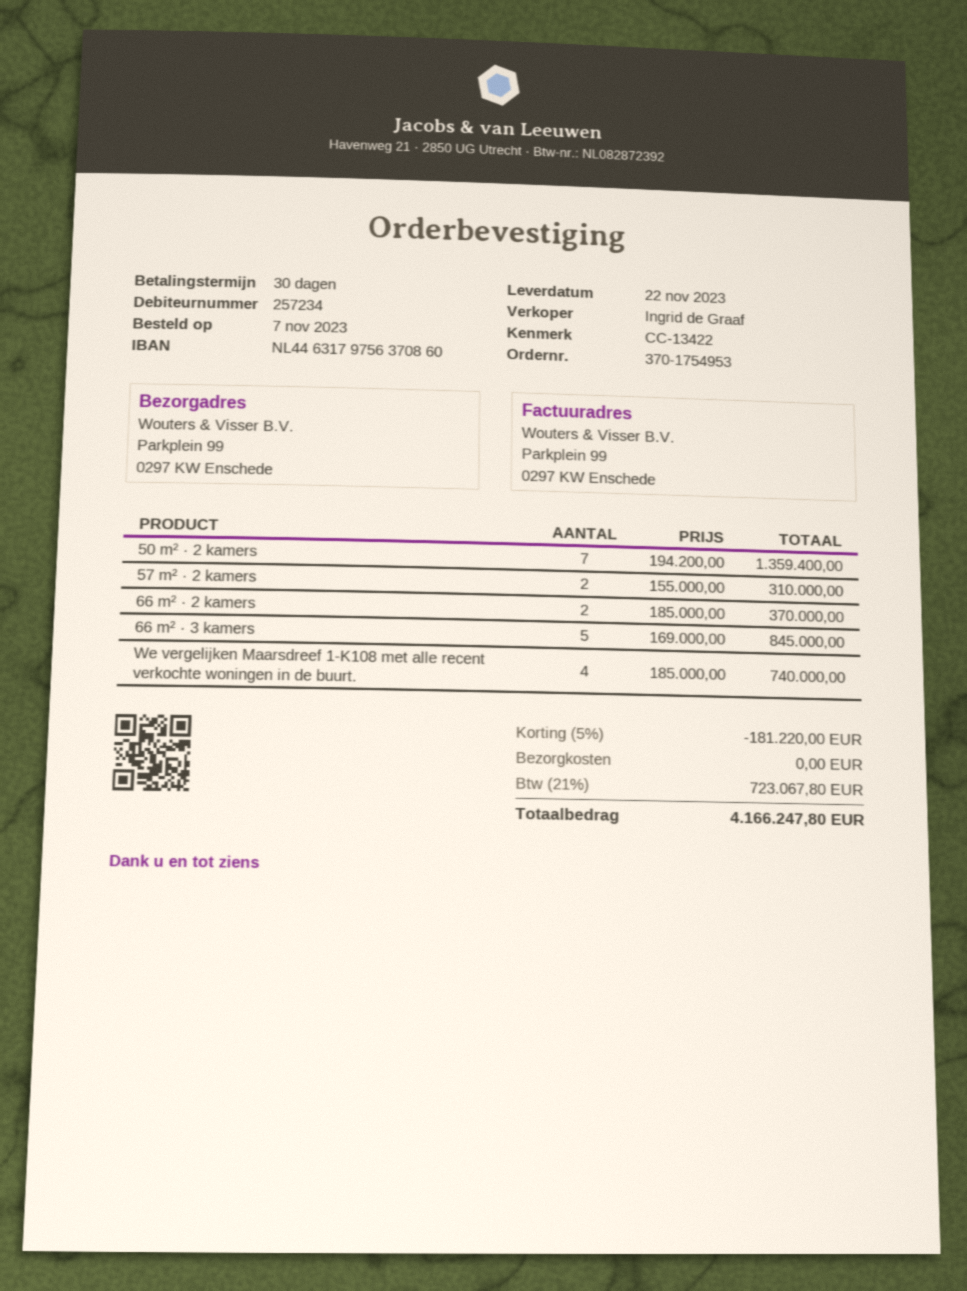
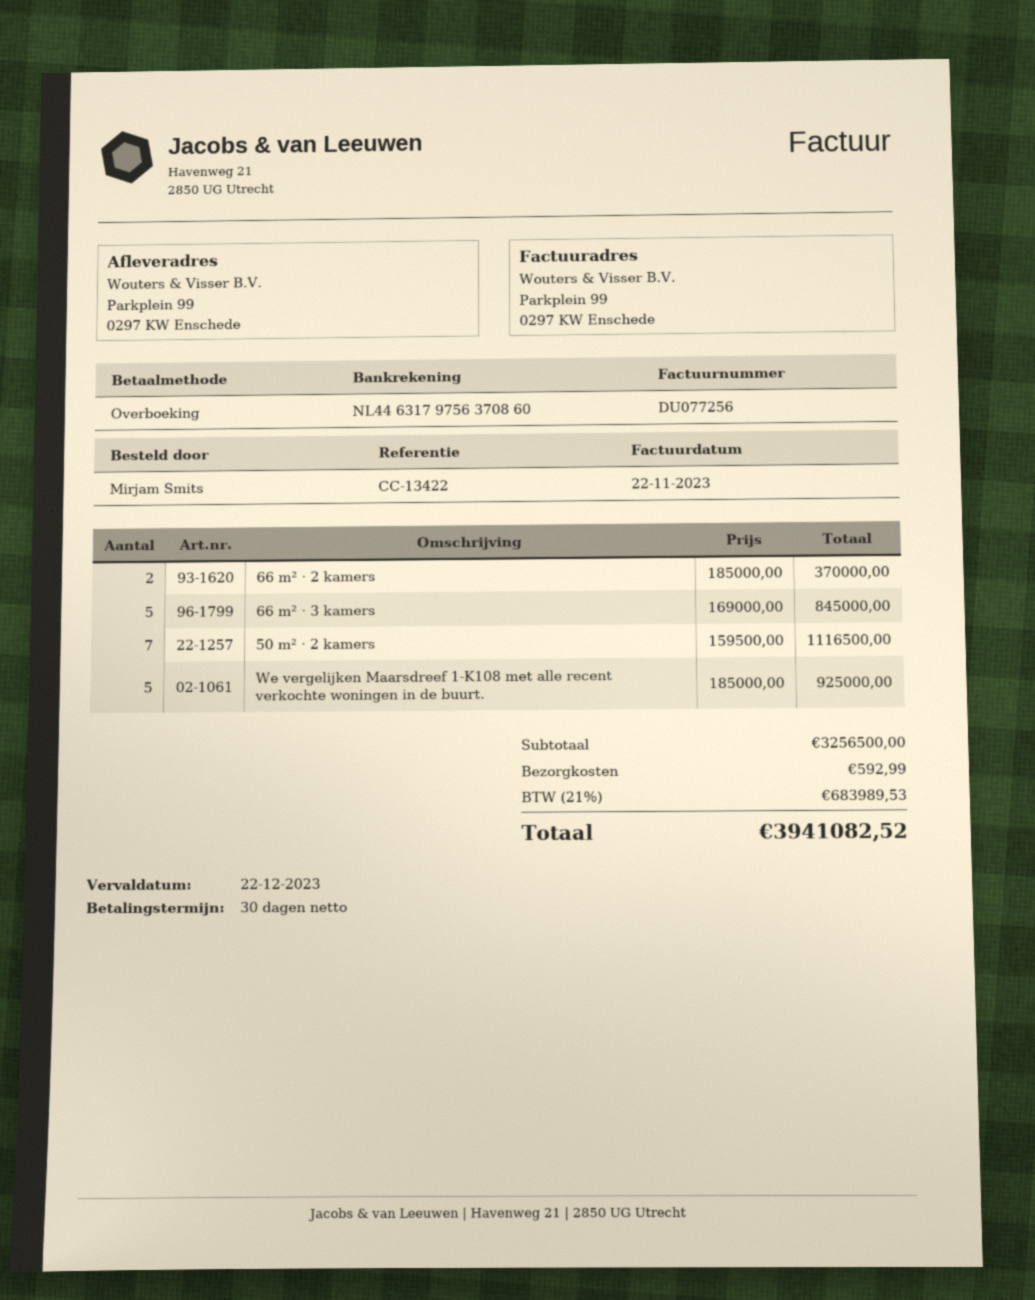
50 m² · 2 kamers: 7 x 194200.00 = 1359400.00 -> 7 x 159500.00 = 1116500.00
57 m² · 2 kamers: 2 x 155000.00 = 310000.00 -> none
We vergelijken Maarsdreef 1-K108 met alle recent verkochte woningen in de buurt.: 4 x 185000.00 = 740000.00 -> 5 x 185000.00 = 925000.00
discount: 5% = 181220.00 -> none
shipping: 0.00 -> 592.99
tax: 21% = 723067.80 -> 21% = 683989.53
total: 4166247.80 -> 3941082.52

